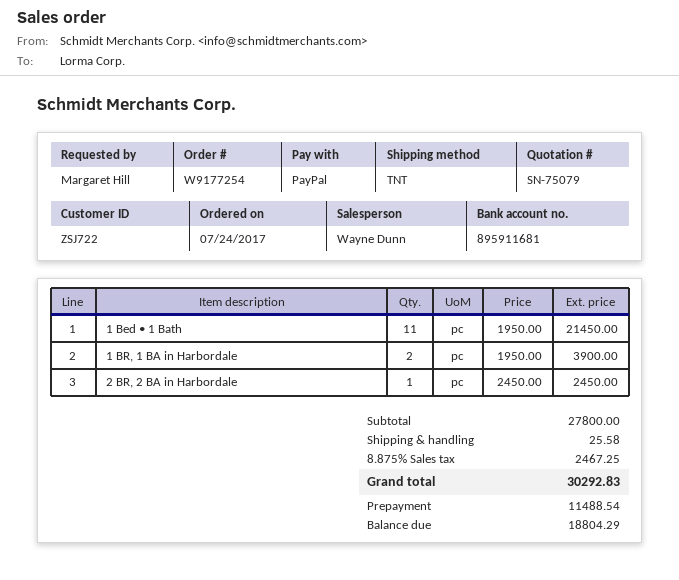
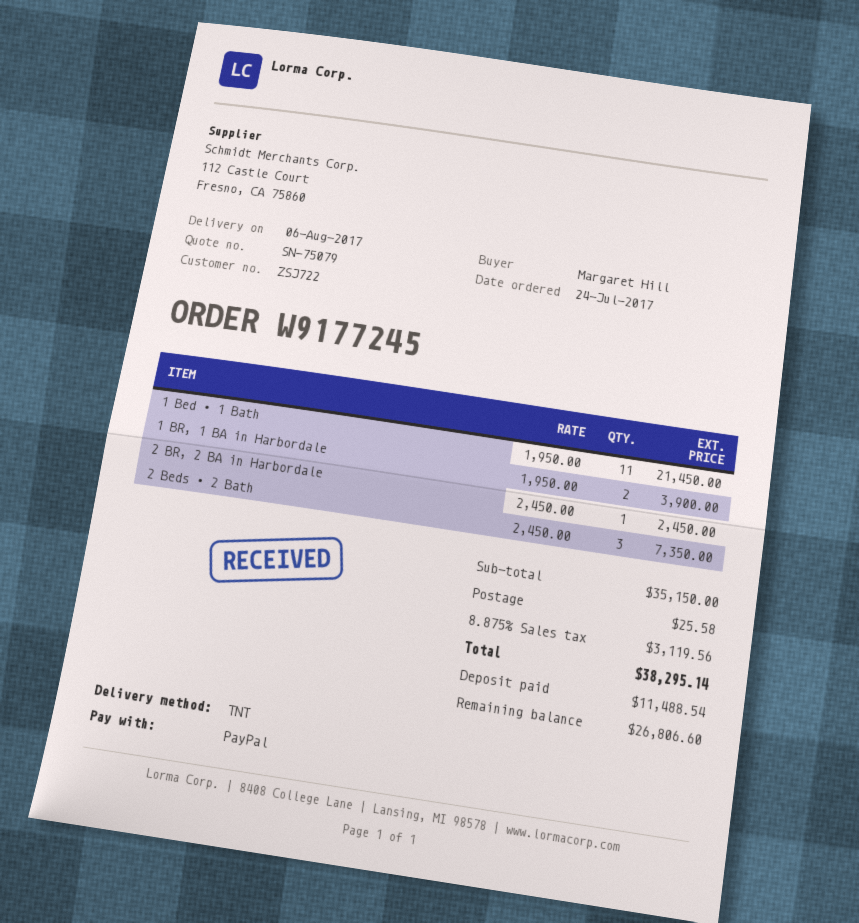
order number: W9177254 -> W9177245
2 Beds • 2 Bath: none -> 3 x 2450.00 = 7350.00
subtotal: 27800.00 -> 35150.00
tax: 8.875% = 2467.25 -> 8.875% = 3119.56
total: 30292.83 -> 38295.14
balance: 18804.29 -> 26806.60

